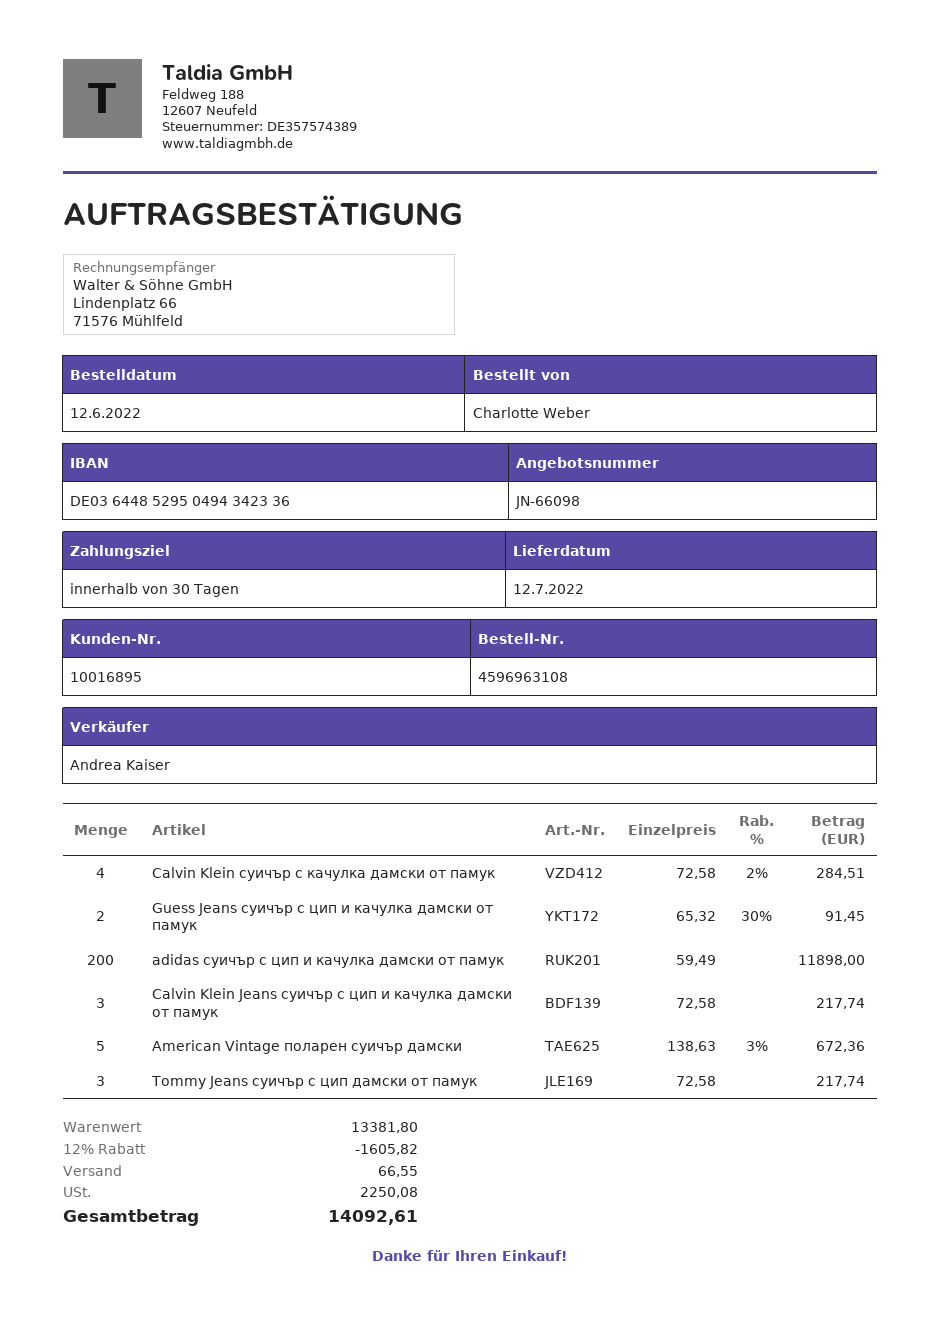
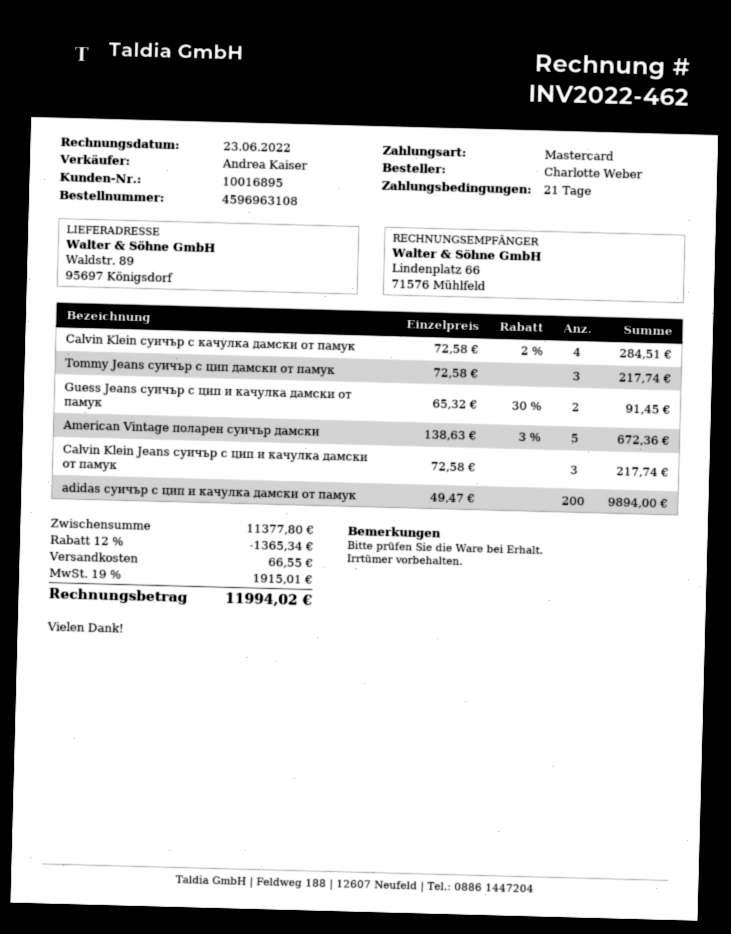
payment terms: 30 days -> 21 days
adidas суичър с цип и качулка дамски от памук: 200 x 59.49 = 11898.00 -> 200 x 49.47 = 9894.00
subtotal: 13381.80 -> 11377.80
discount: 12% = 1605.82 -> 12% = 1365.34
tax: 2250.08 -> 1915.01
total: 14092.61 -> 11994.02

